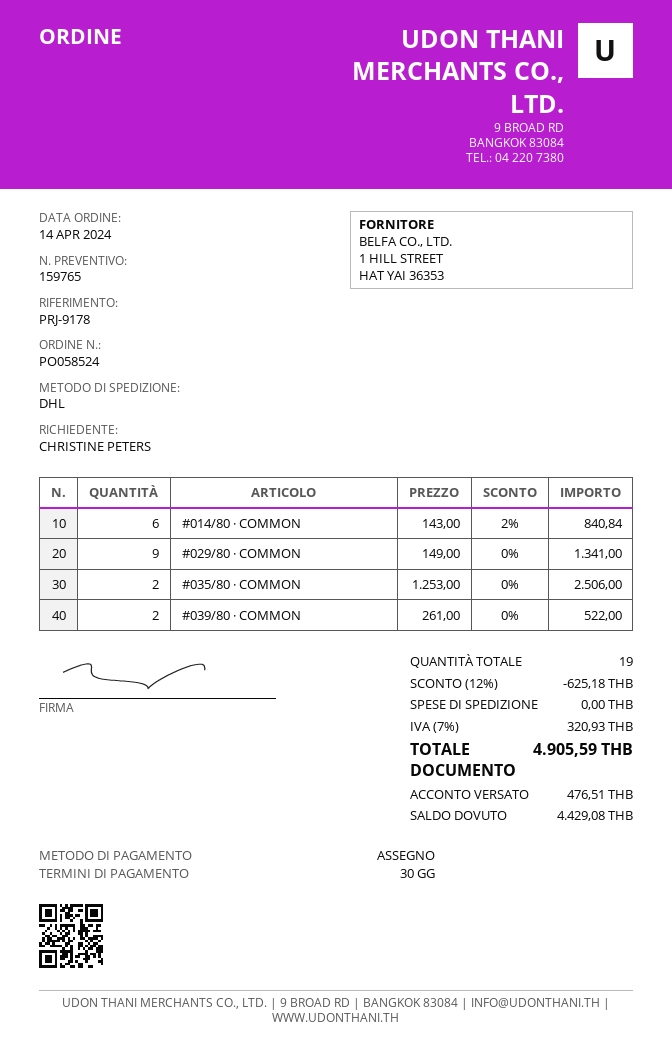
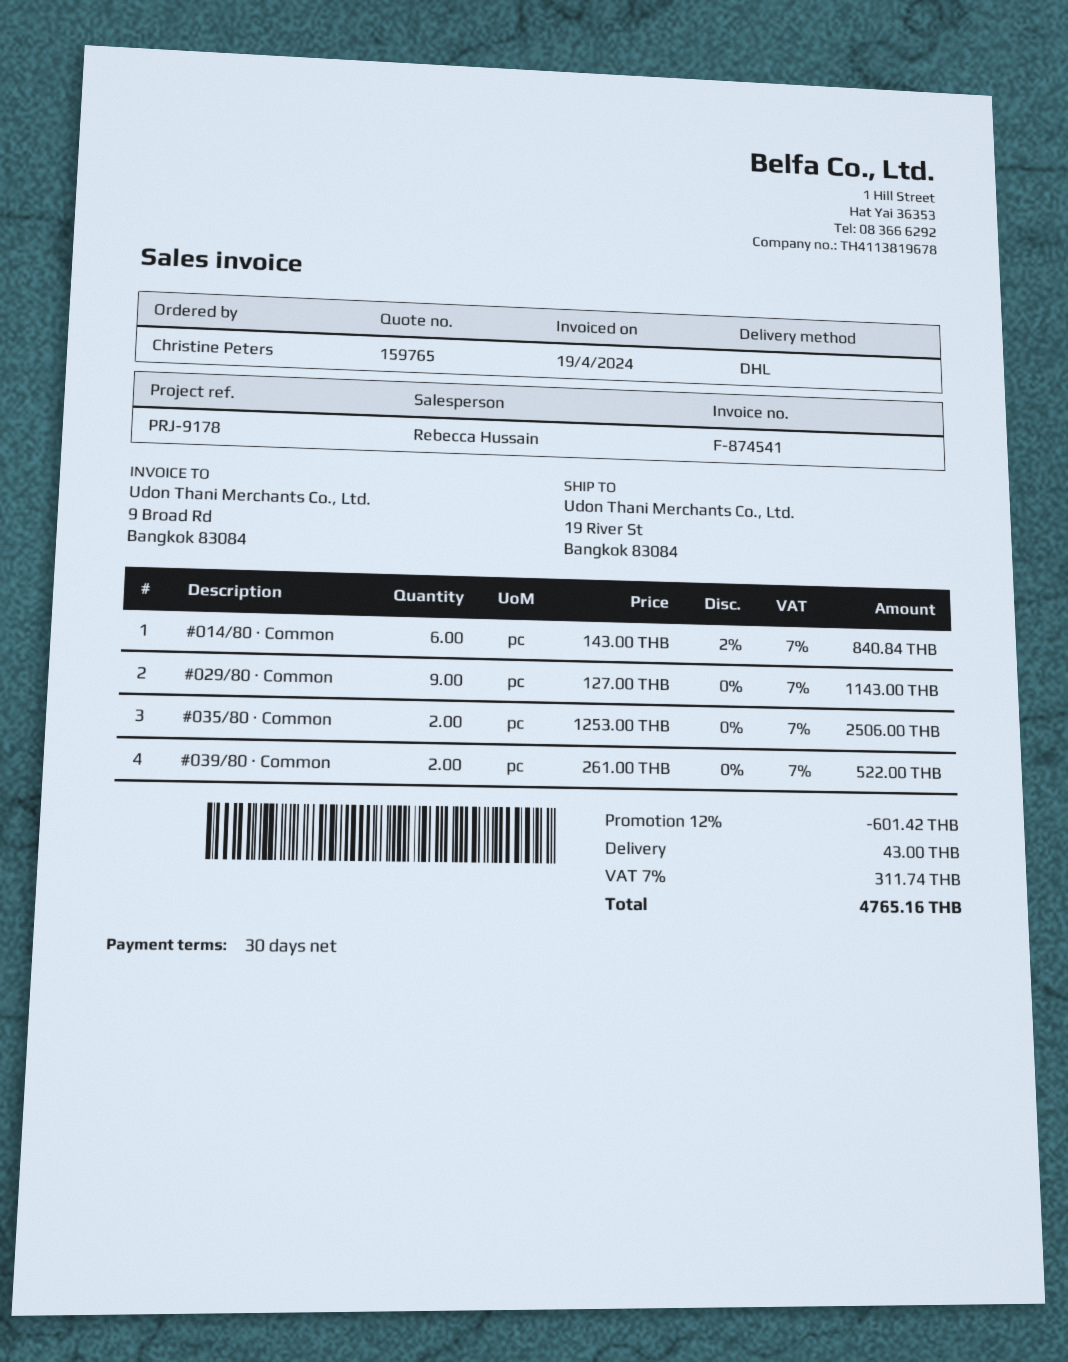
#029/80 · COMMON: 9 x 149.00 = 1341.00 -> 9 x 127.00 = 1143.00
discount: 12% = 625.18 -> 12% = 601.42
shipping: 0.00 -> 43.00
tax: 7% = 320.93 -> 7% = 311.74
total: 4905.59 -> 4765.16

